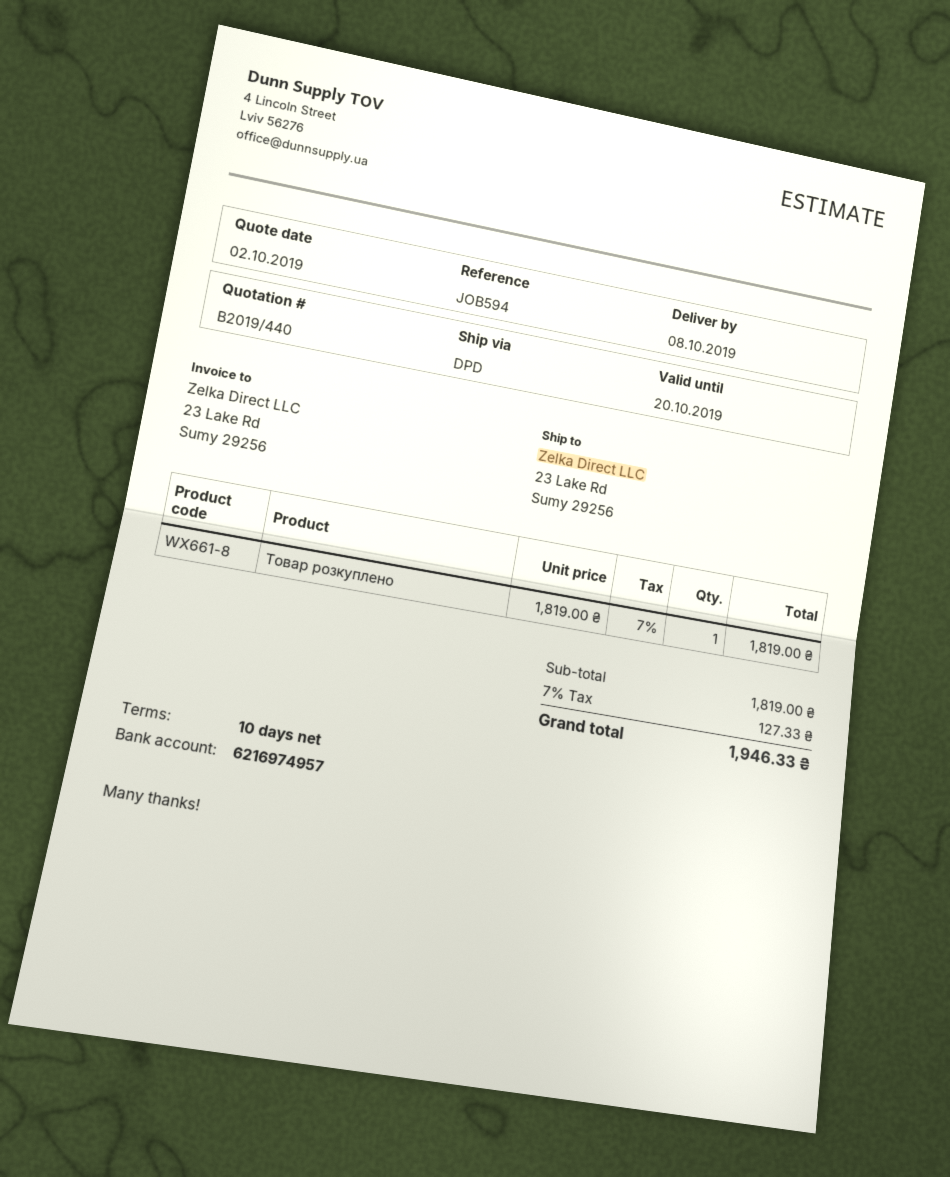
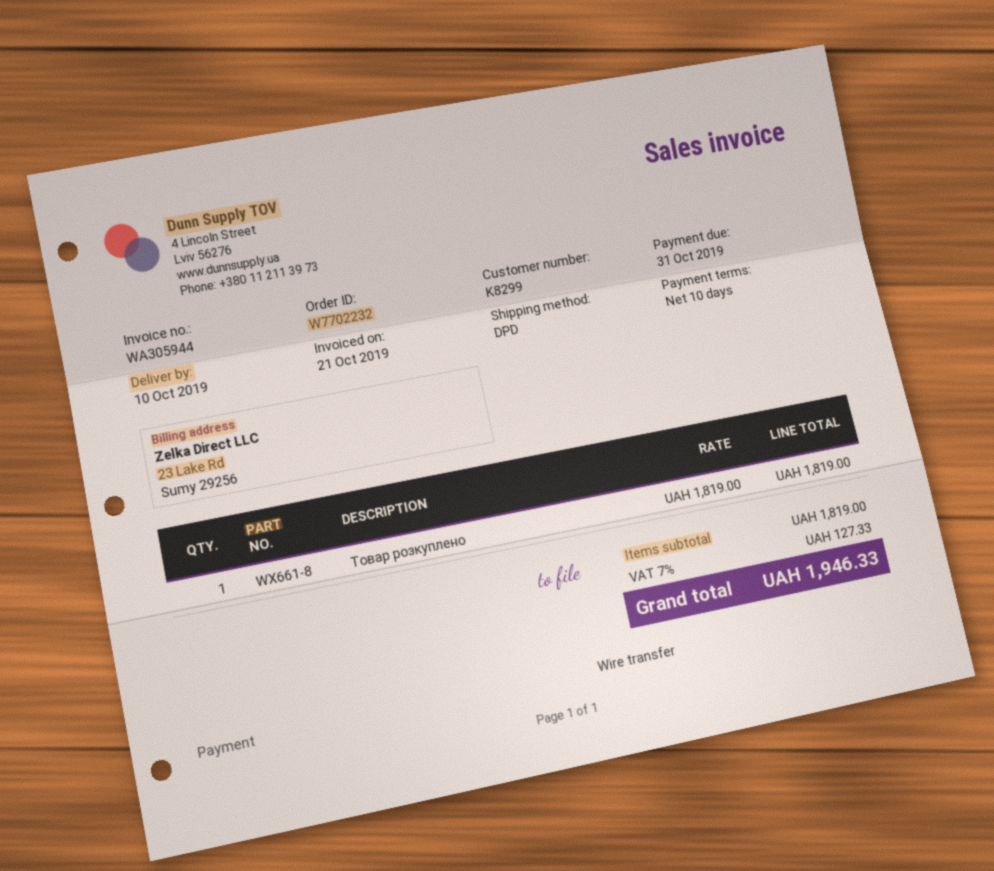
delivery date: 2019-10-08 -> 2019-10-10

